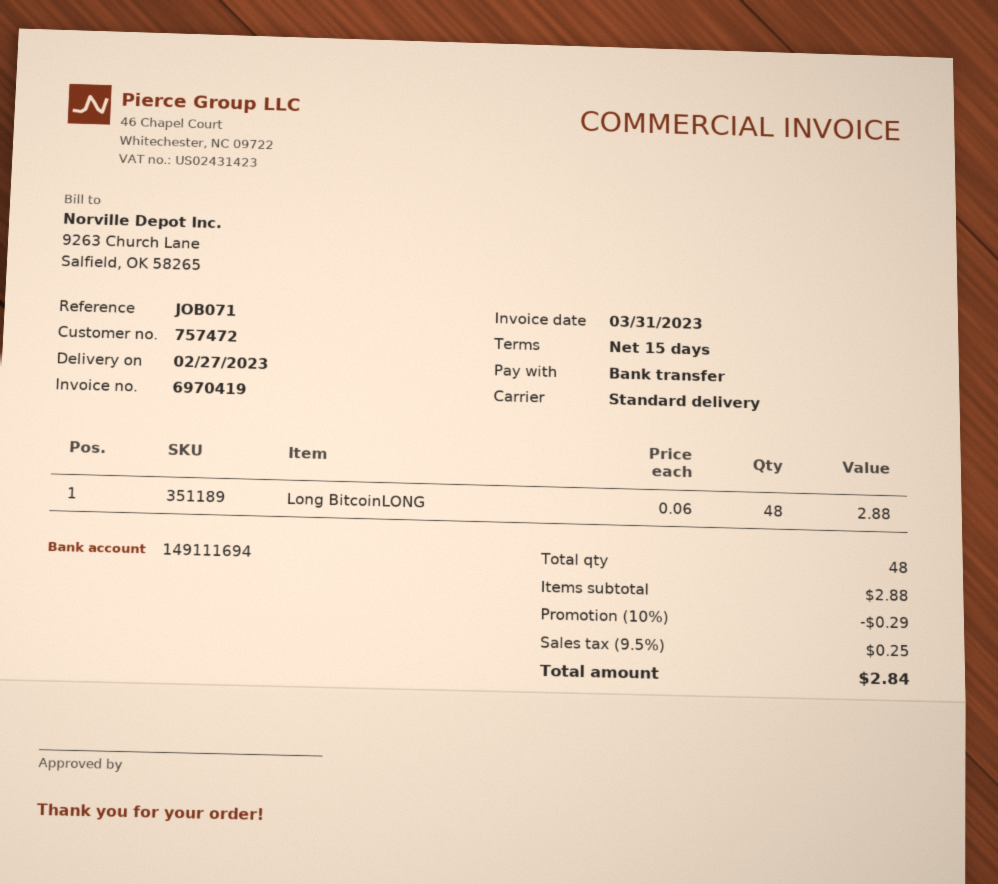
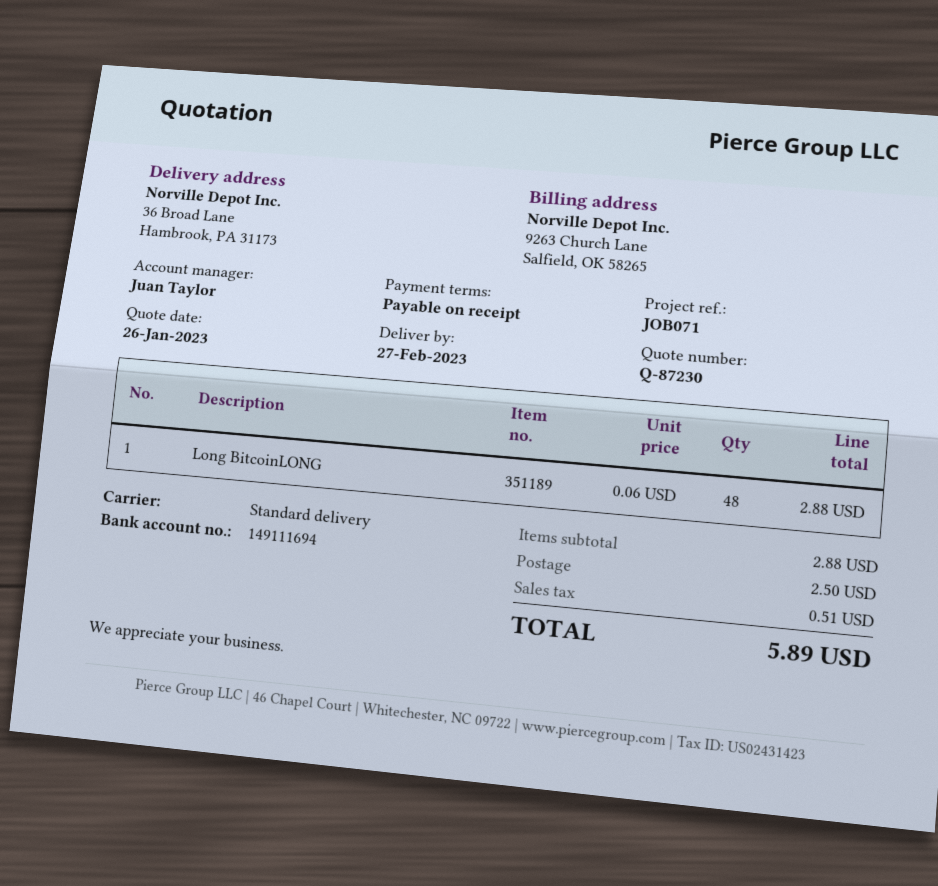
payment terms: 15 days -> on receipt
discount: 10% = 0.29 -> none
shipping: none -> 2.50
tax: 0.25 -> 0.51
total: 2.84 -> 5.89

